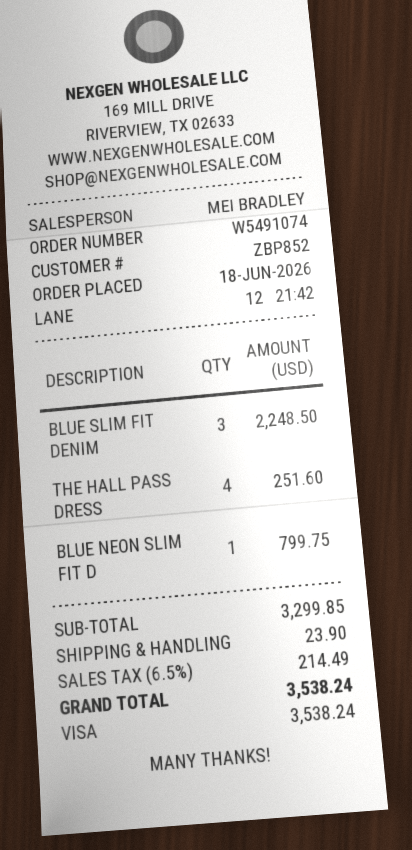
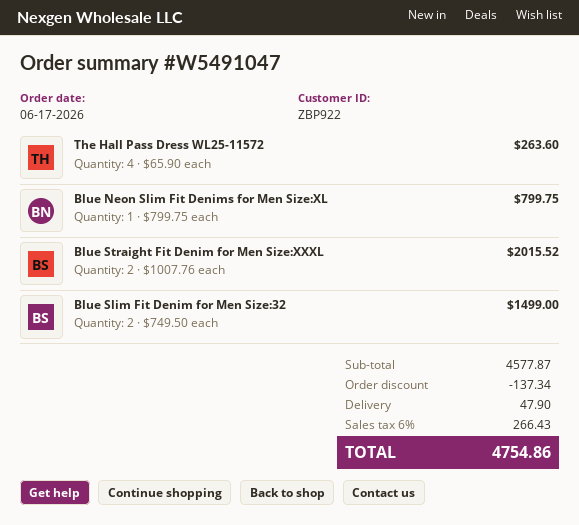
order number: W5491074 -> W5491047
order date: 2026-06-18 -> 2026-06-17
customer number: ZBP852 -> ZBP922
BLUE SLIM FIT DENIM: 3 for 2248.50 -> 2 for 1499.00
THE HALL PASS DRESS: 4 for 251.60 -> 4 for 263.60
Blue Straight Fit Denim for Men Size:XXXL: none -> 2 for 2015.52
subtotal: 3299.85 -> 4577.87
discount: none -> 137.34
shipping: 23.90 -> 47.90
tax: 6.5% = 214.49 -> 6% = 266.43
total: 3538.24 -> 4754.86

